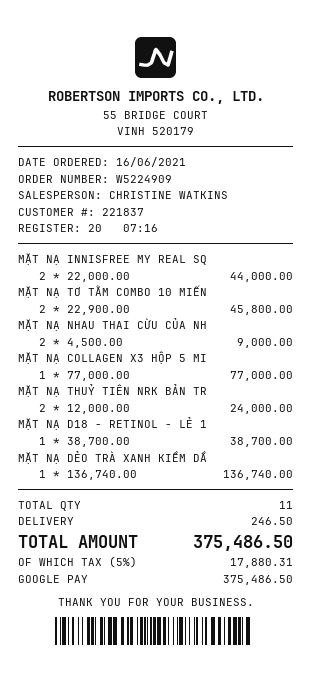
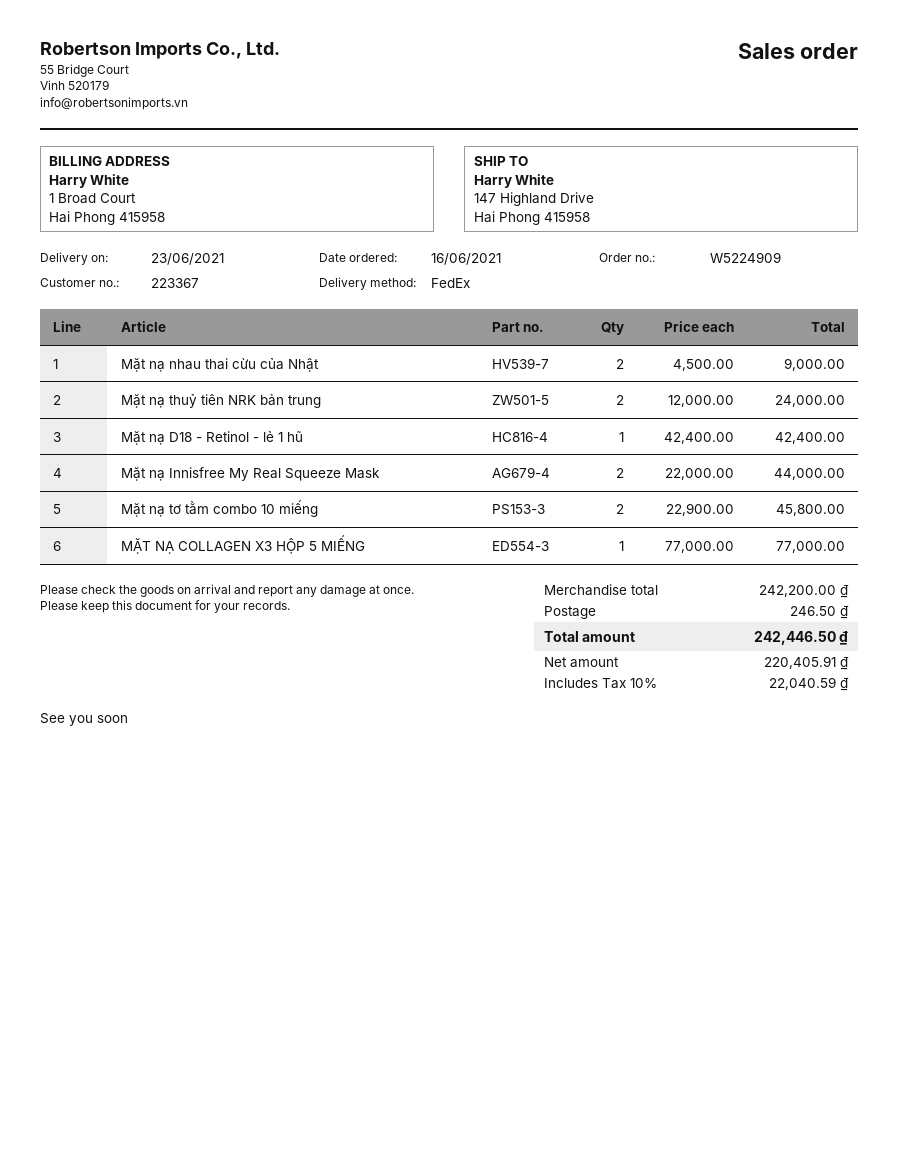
customer number: 221837 -> 223367
MẶT NẠ D18 - RETINOL - LẺ 1: 1 x 38700.00 = 38700.00 -> 1 x 42400.00 = 42400.00
MẶT NẠ DẺO TRÀ XANH KIỀM DẦ: 1 x 136740.00 = 136740.00 -> none
tax: 5% = 17880.31 -> 10% = 22040.59
total: 375486.50 -> 242446.50

